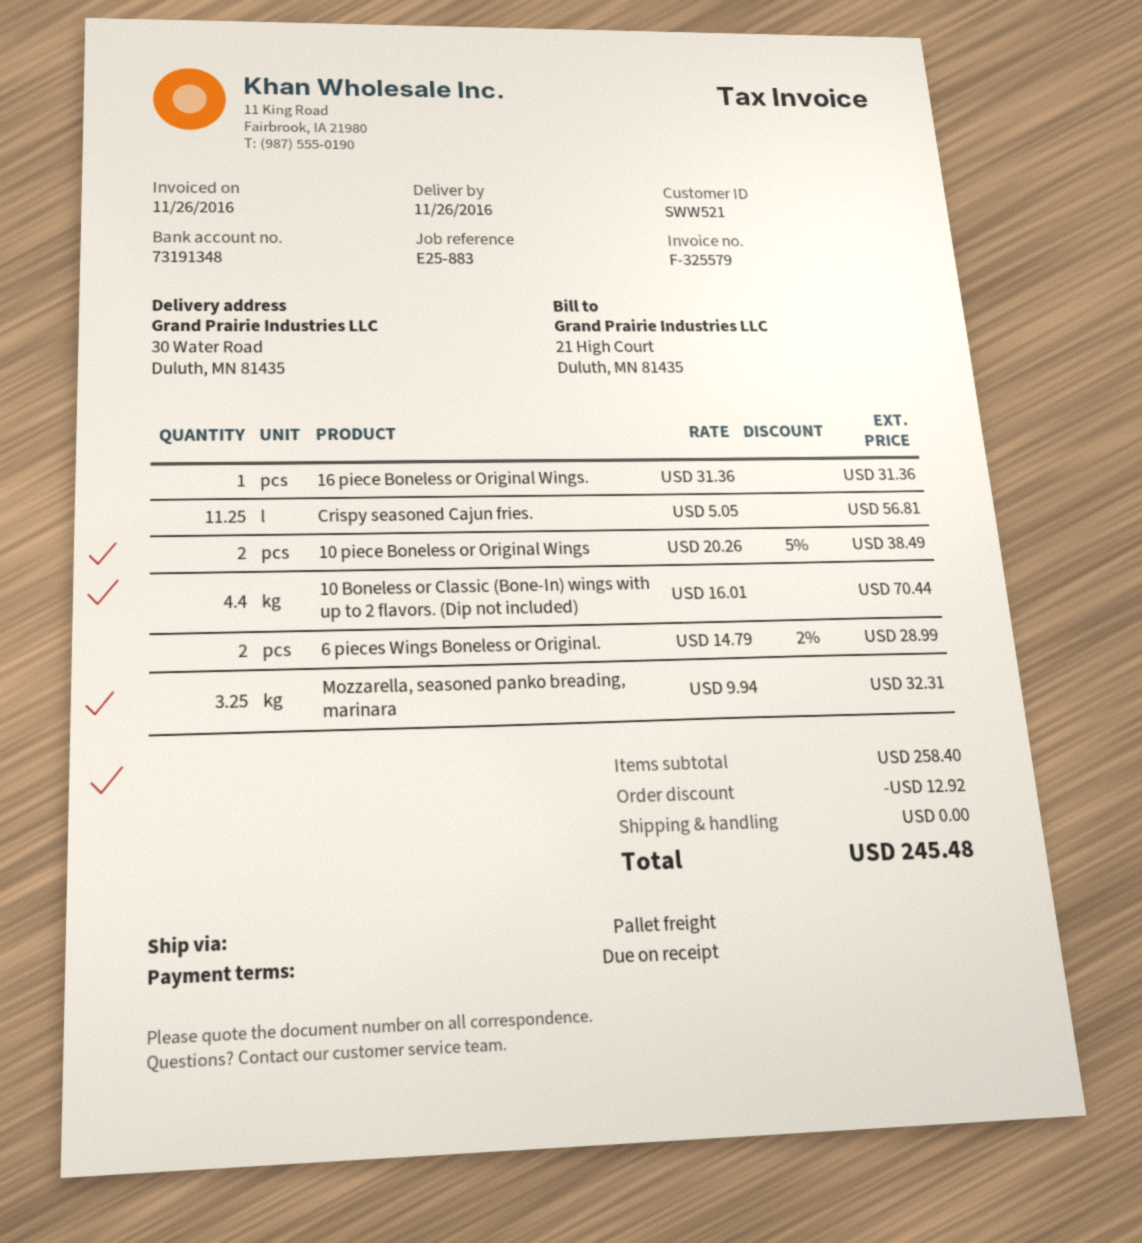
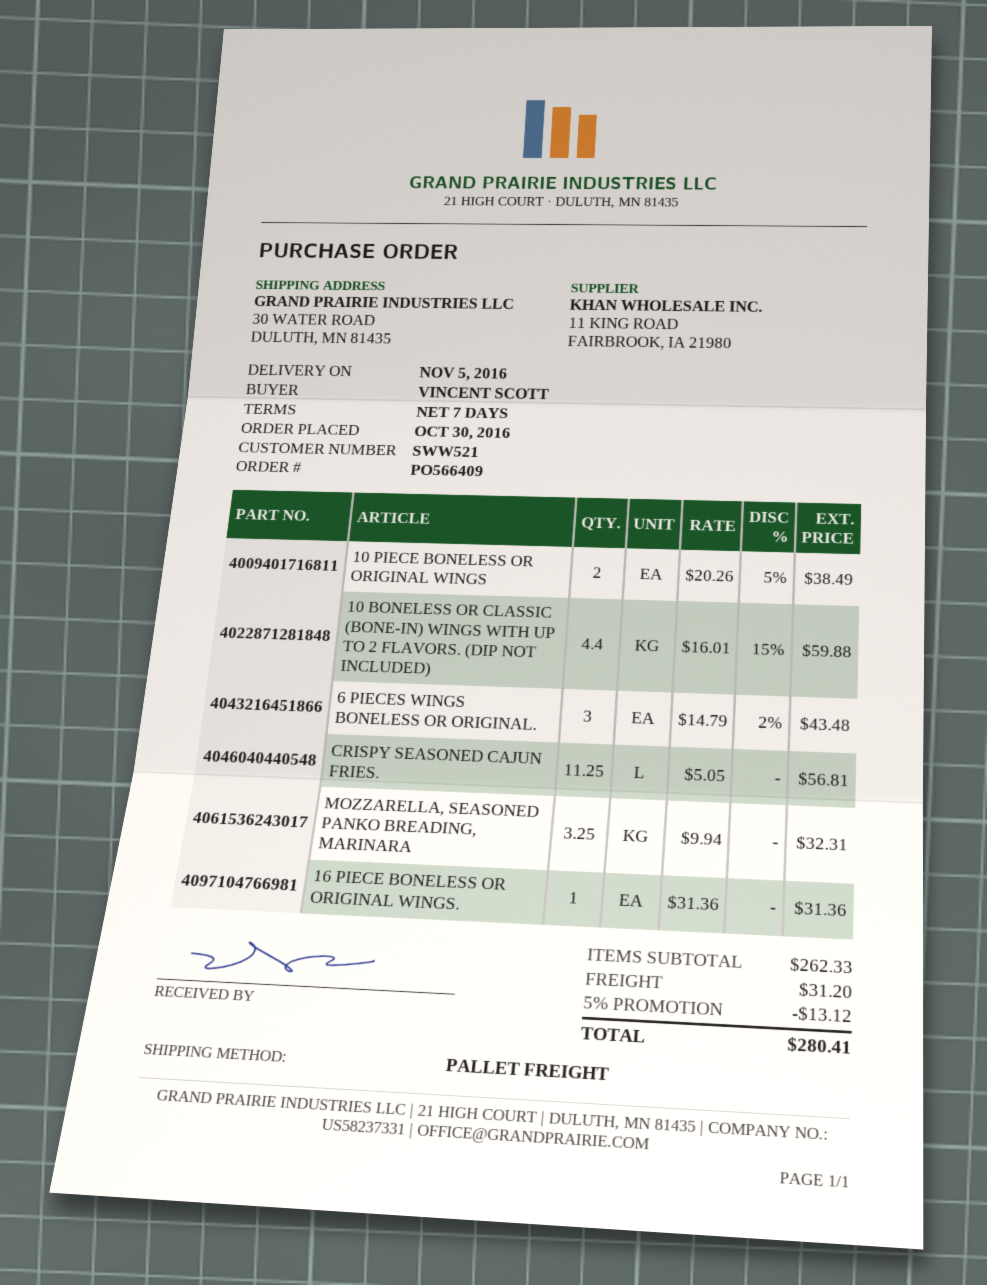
delivery date: 2016-11-26 -> 2016-11-05
payment terms: on receipt -> 7 days
10 Boneless or Classic (Bone-In) wings with up to 2 flavors. (Dip not included): 4.4 x 16.01 = 70.44 -> 4.4 x 16.01 - 15% = 59.88
6 pieces Wings Boneless or Original.: 2 x 14.79 - 2% = 28.99 -> 3 x 14.79 - 2% = 43.48
subtotal: 258.40 -> 262.33
discount: 12.92 -> 13.12
shipping: 0.00 -> 31.20
total: 245.48 -> 280.41

